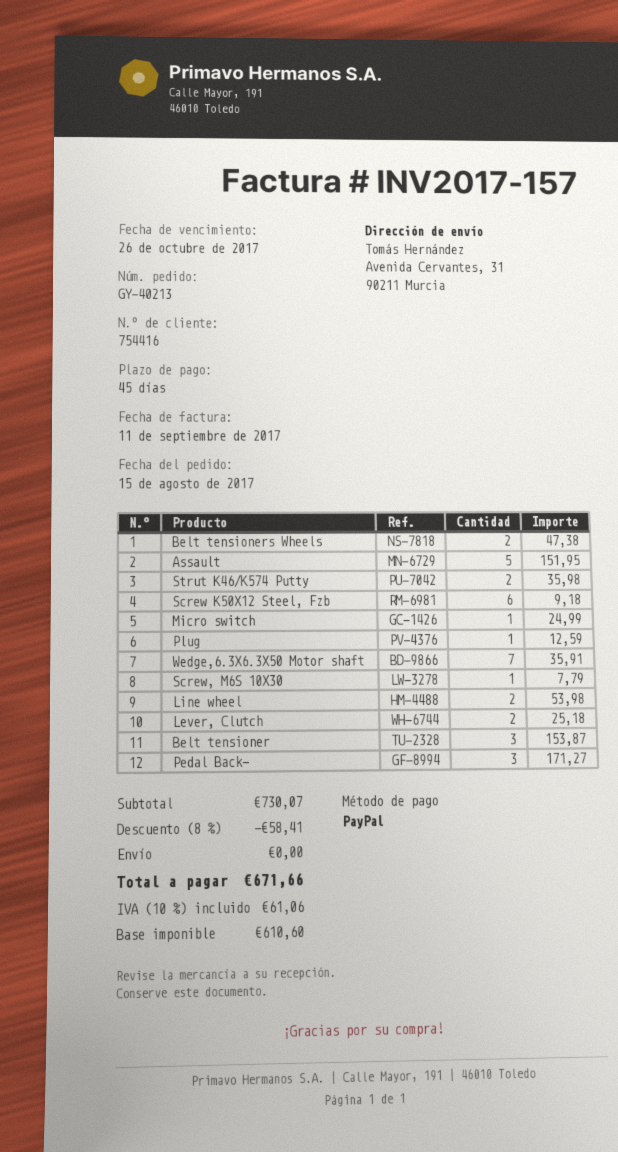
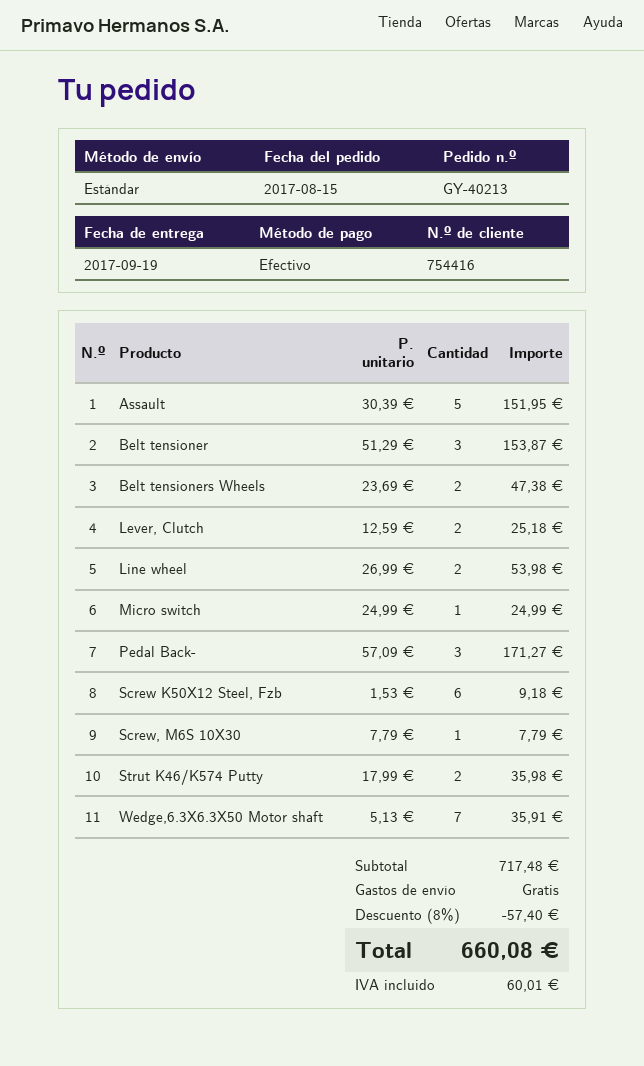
payment method: PayPal -> cash
Plug: 1 for 12.59 -> none
subtotal: 730.07 -> 717.48
discount: 8% = 58.41 -> 8% = 57.40
tax: 61.06 -> 60.01
total: 671.66 -> 660.08

